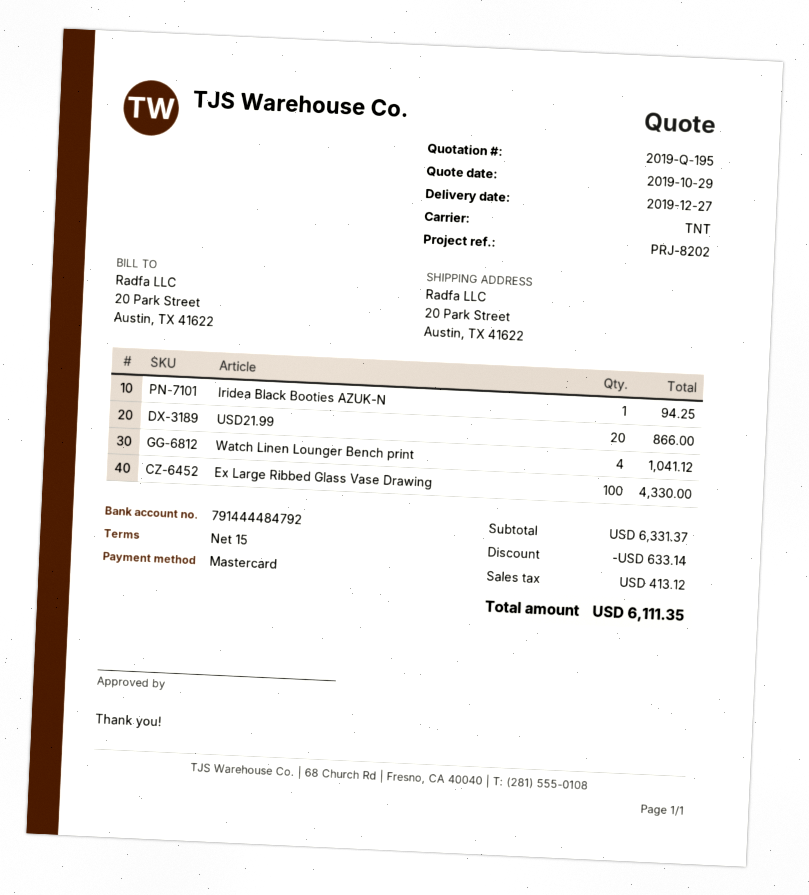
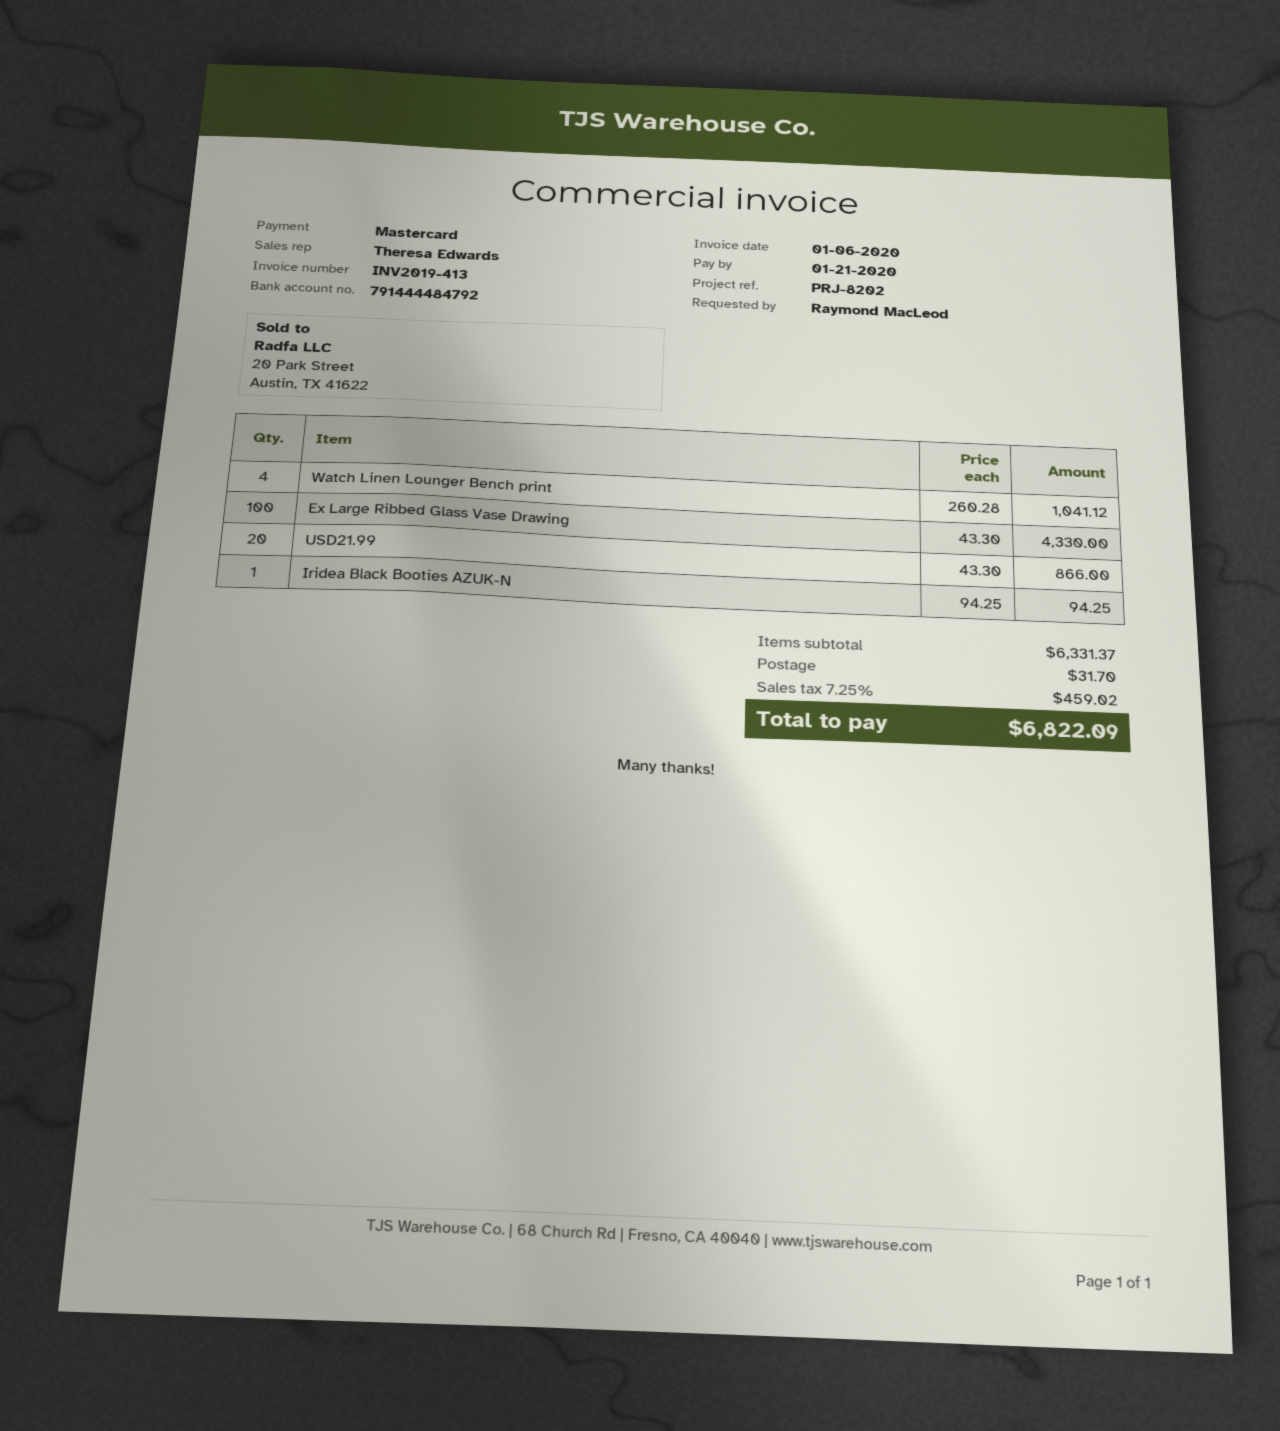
discount: 633.14 -> none
shipping: none -> 31.70
tax: 413.12 -> 459.02
total: 6111.35 -> 6822.09

